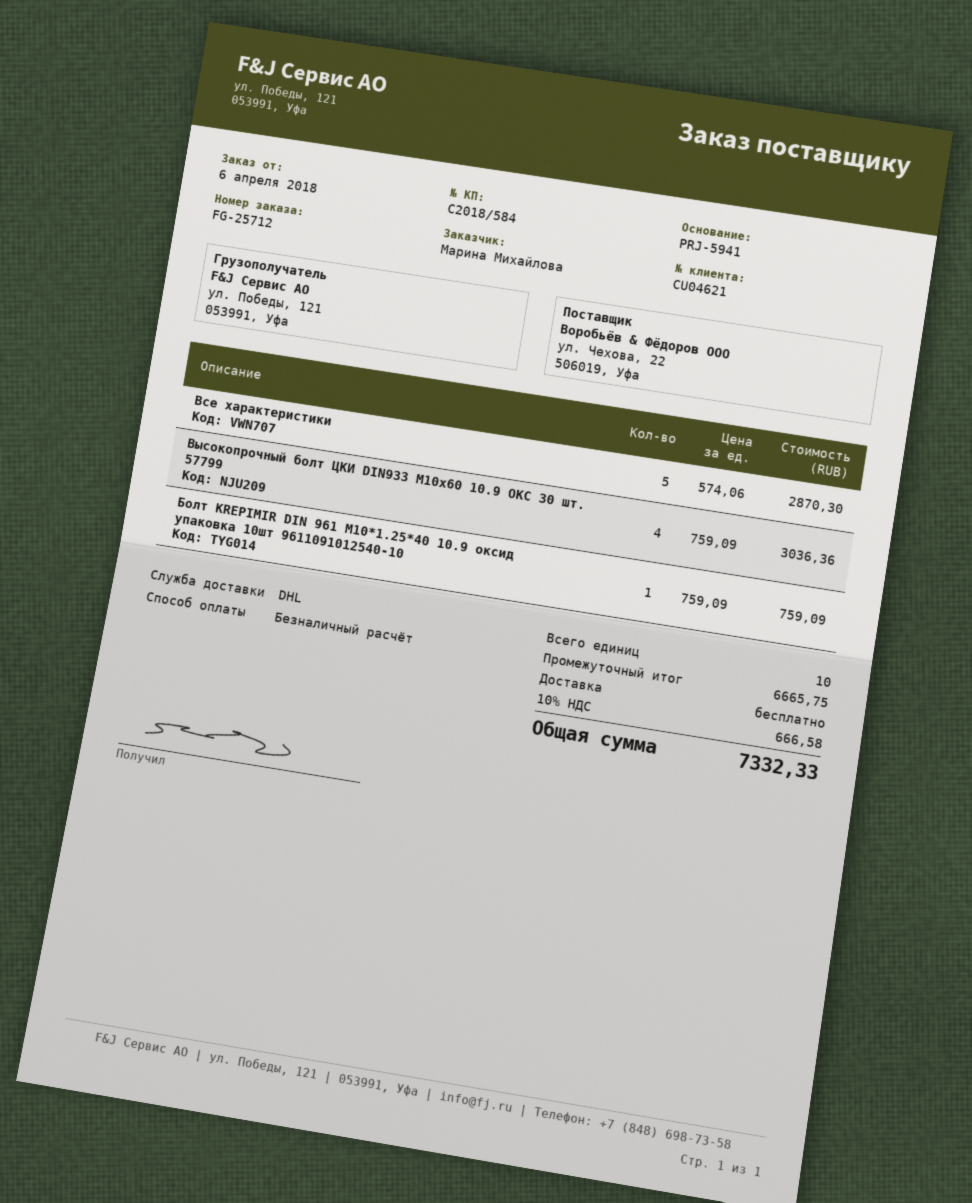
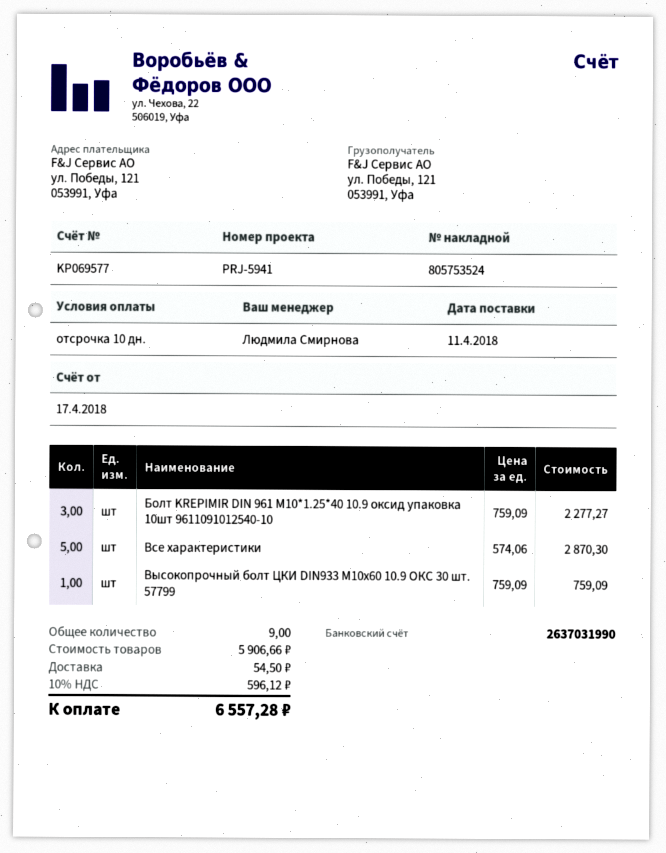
Высокопрочный болт ЦКИ DIN933 М10х60 10.9 ОКС 30 шт. 57799: 4 x 759.09 = 3036.36 -> 1 x 759.09 = 759.09
Болт KREPIMIR DIN 961 М10*1.25*40 10.9 оксид упаковка 10шт 9611091012540-10: 1 x 759.09 = 759.09 -> 3 x 759.09 = 2277.27
total quantity: 10 -> 9
subtotal: 6665.75 -> 5906.66
shipping: 0.00 -> 54.50
tax: 10% = 666.58 -> 10% = 596.12
total: 7332.33 -> 6557.28

